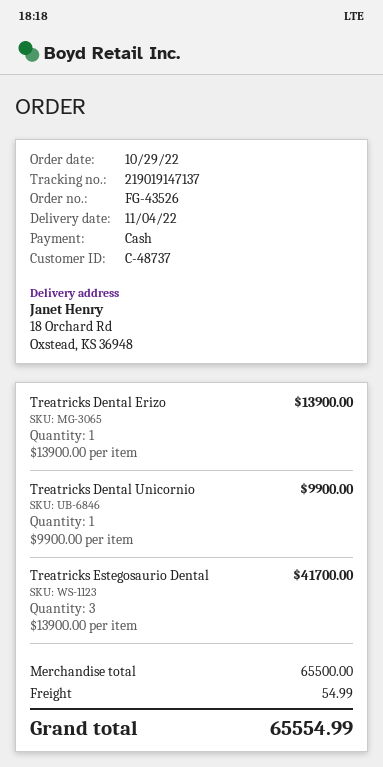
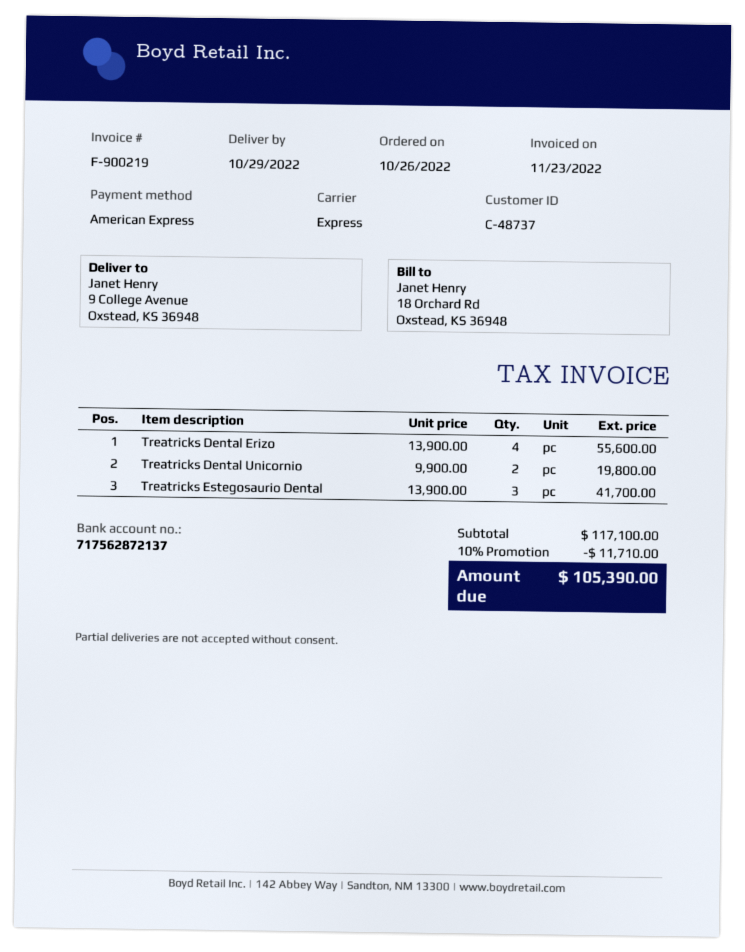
order date: 2022-10-29 -> 2022-10-26
delivery date: 2022-11-04 -> 2022-10-29
payment method: cash -> American Express
ship to: 18 Orchard Rd, Oxstead, KS 36948 -> 9 College Avenue, Oxstead, KS 36948
Treatricks Dental Erizo: 1 x 13900.00 = 13900.00 -> 4 x 13900.00 = 55600.00
Treatricks Dental Unicornio: 1 x 9900.00 = 9900.00 -> 2 x 9900.00 = 19800.00
subtotal: 65500.00 -> 117100.00
discount: none -> 10% = 11710.00
shipping: 54.99 -> none
total: 65554.99 -> 105390.00

